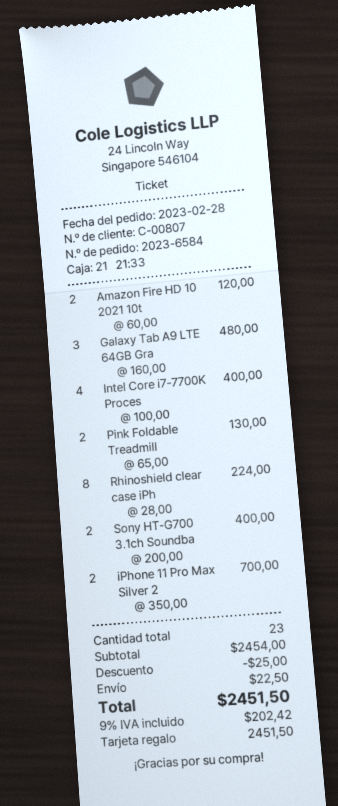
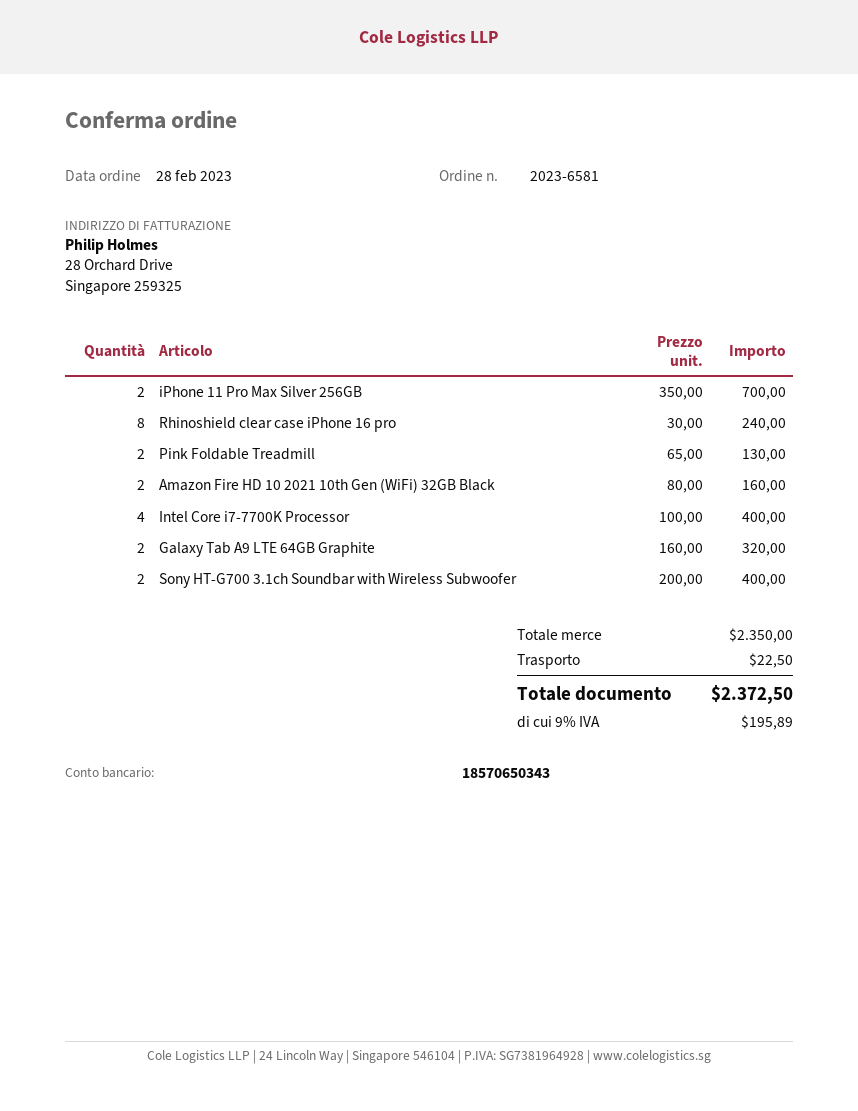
order number: 2023-6584 -> 2023-6581
Amazon Fire HD 10 2021 10t: 2 x 60.00 = 120.00 -> 2 x 80.00 = 160.00
Galaxy Tab A9 LTE 64GB Gra: 3 x 160.00 = 480.00 -> 2 x 160.00 = 320.00
Rhinoshield clear case iPh: 8 x 28.00 = 224.00 -> 8 x 30.00 = 240.00
subtotal: 2454.00 -> 2350.00
discount: 25.00 -> none
tax: 9% = 202.42 -> 9% = 195.89
total: 2451.50 -> 2372.50

